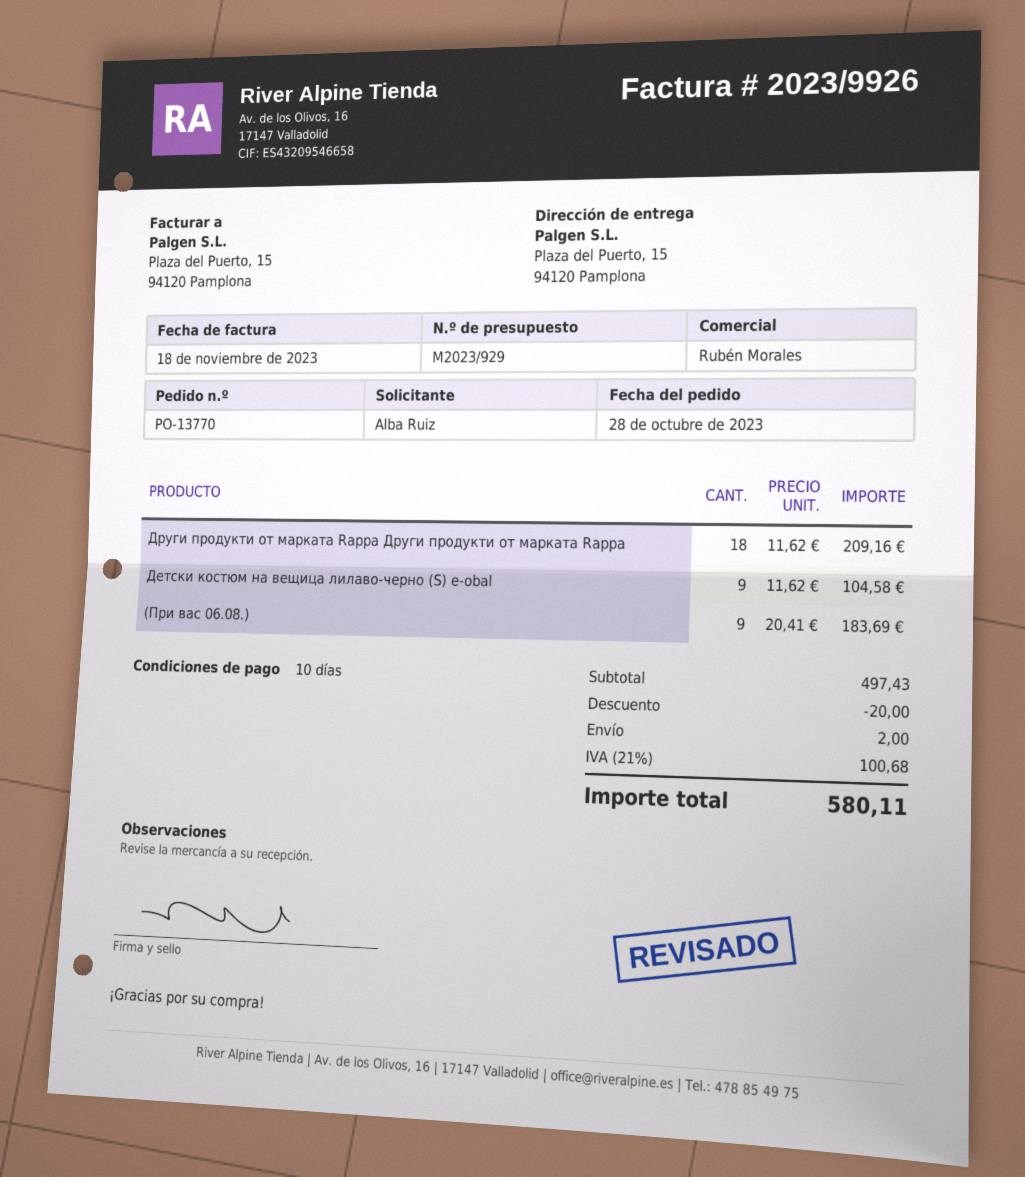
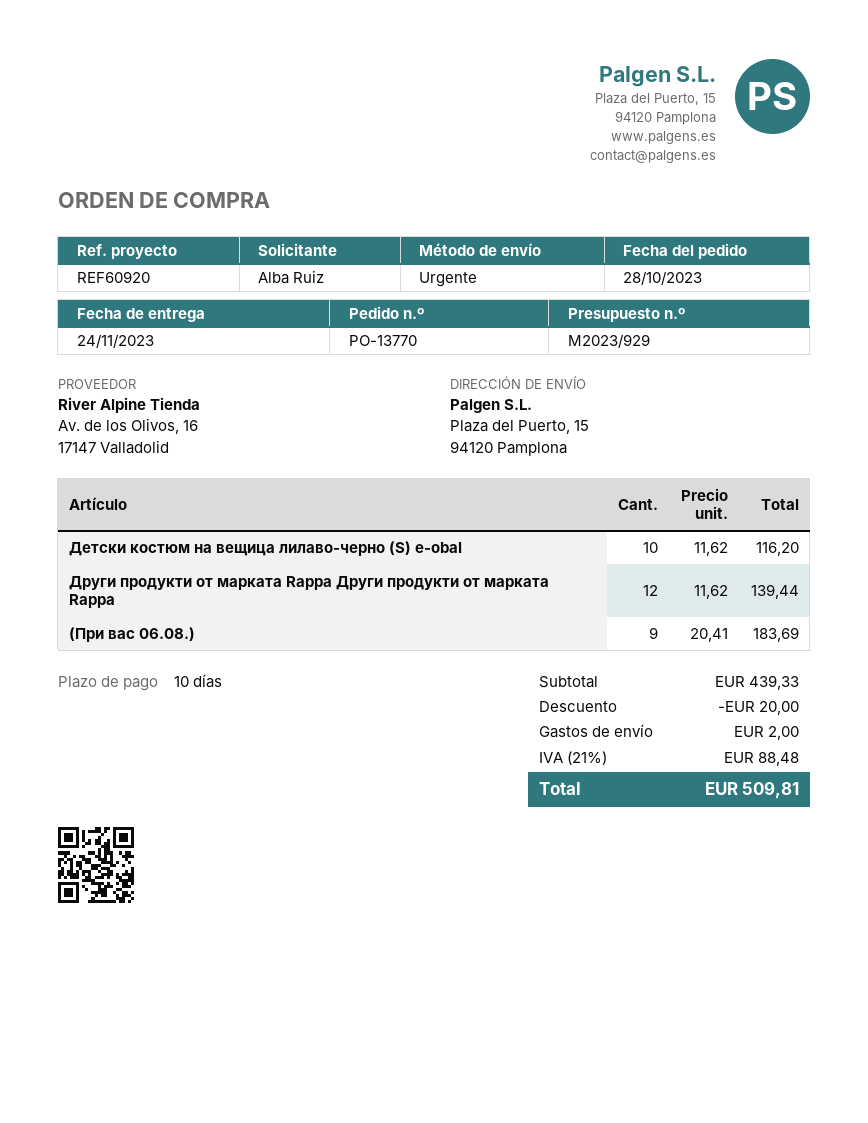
Други продукти от марката Rappa Други продукти от марката Rappa: 18 x 11.62 = 209.16 -> 12 x 11.62 = 139.44
Детски костюм на вещица лилаво-черно (S) e-obal: 9 x 11.62 = 104.58 -> 10 x 11.62 = 116.20
subtotal: 497.43 -> 439.33
tax: 21% = 100.68 -> 21% = 88.48
total: 580.11 -> 509.81

